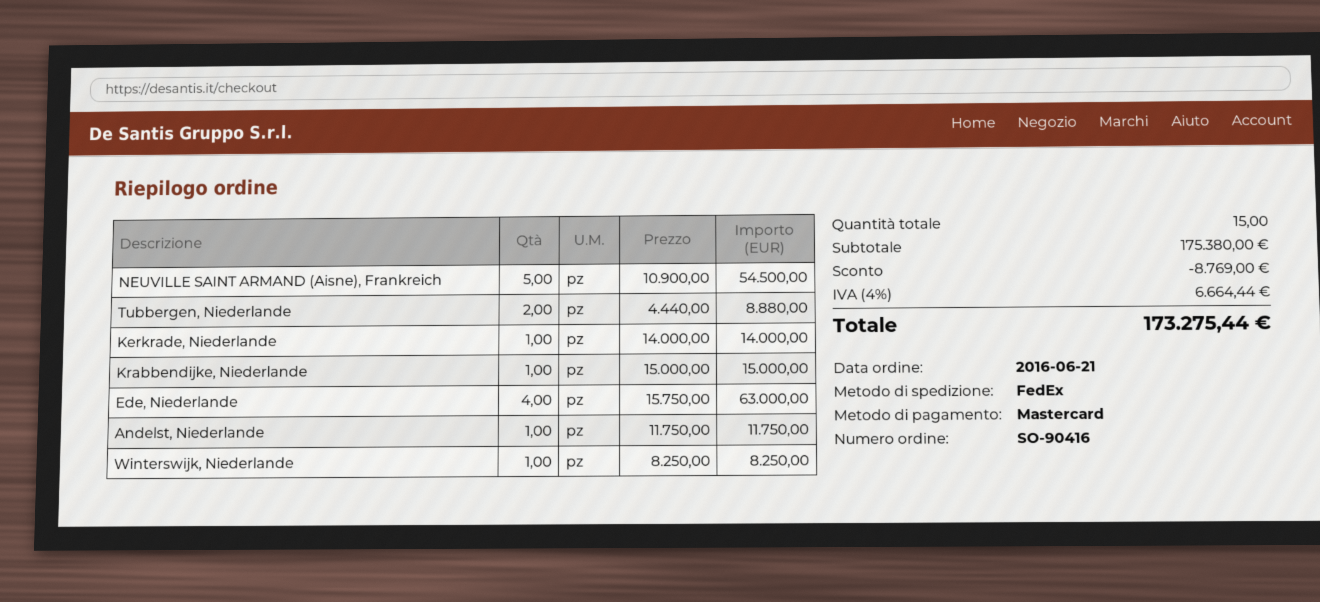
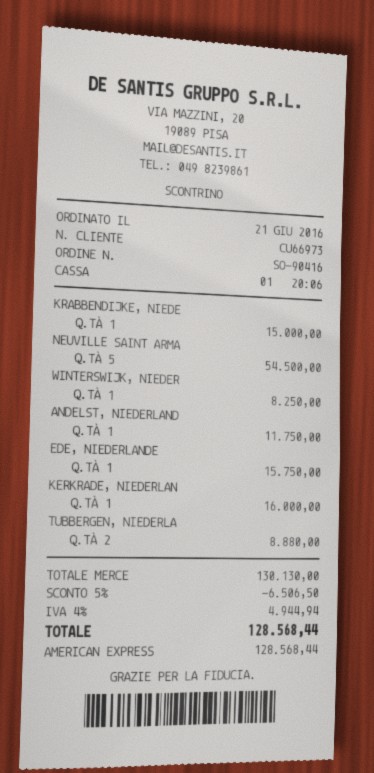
payment method: Mastercard -> American Express
Kerkrade, Niederlande: 1 for 14000.00 -> 1 for 16000.00
Ede, Niederlande: 4 for 63000.00 -> 1 for 15750.00
subtotal: 175380.00 -> 130130.00
discount: 8769.00 -> 6506.50
tax: 4% = 6664.44 -> 4% = 4944.94
total: 173275.44 -> 128568.44

